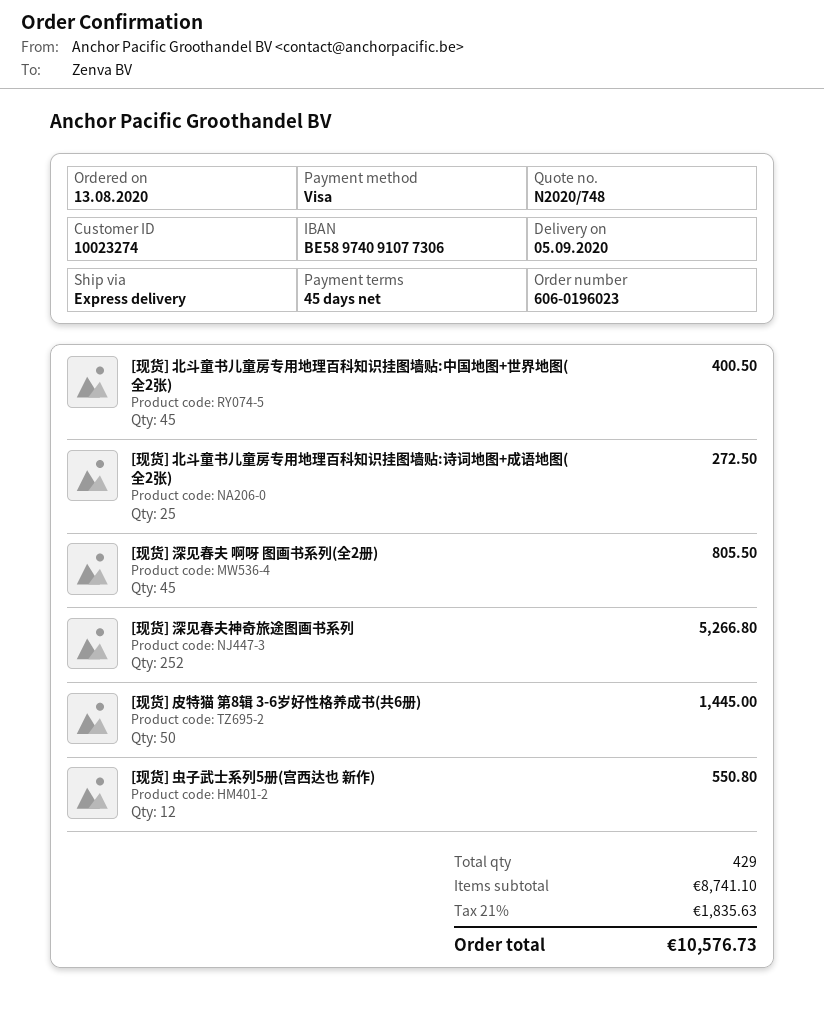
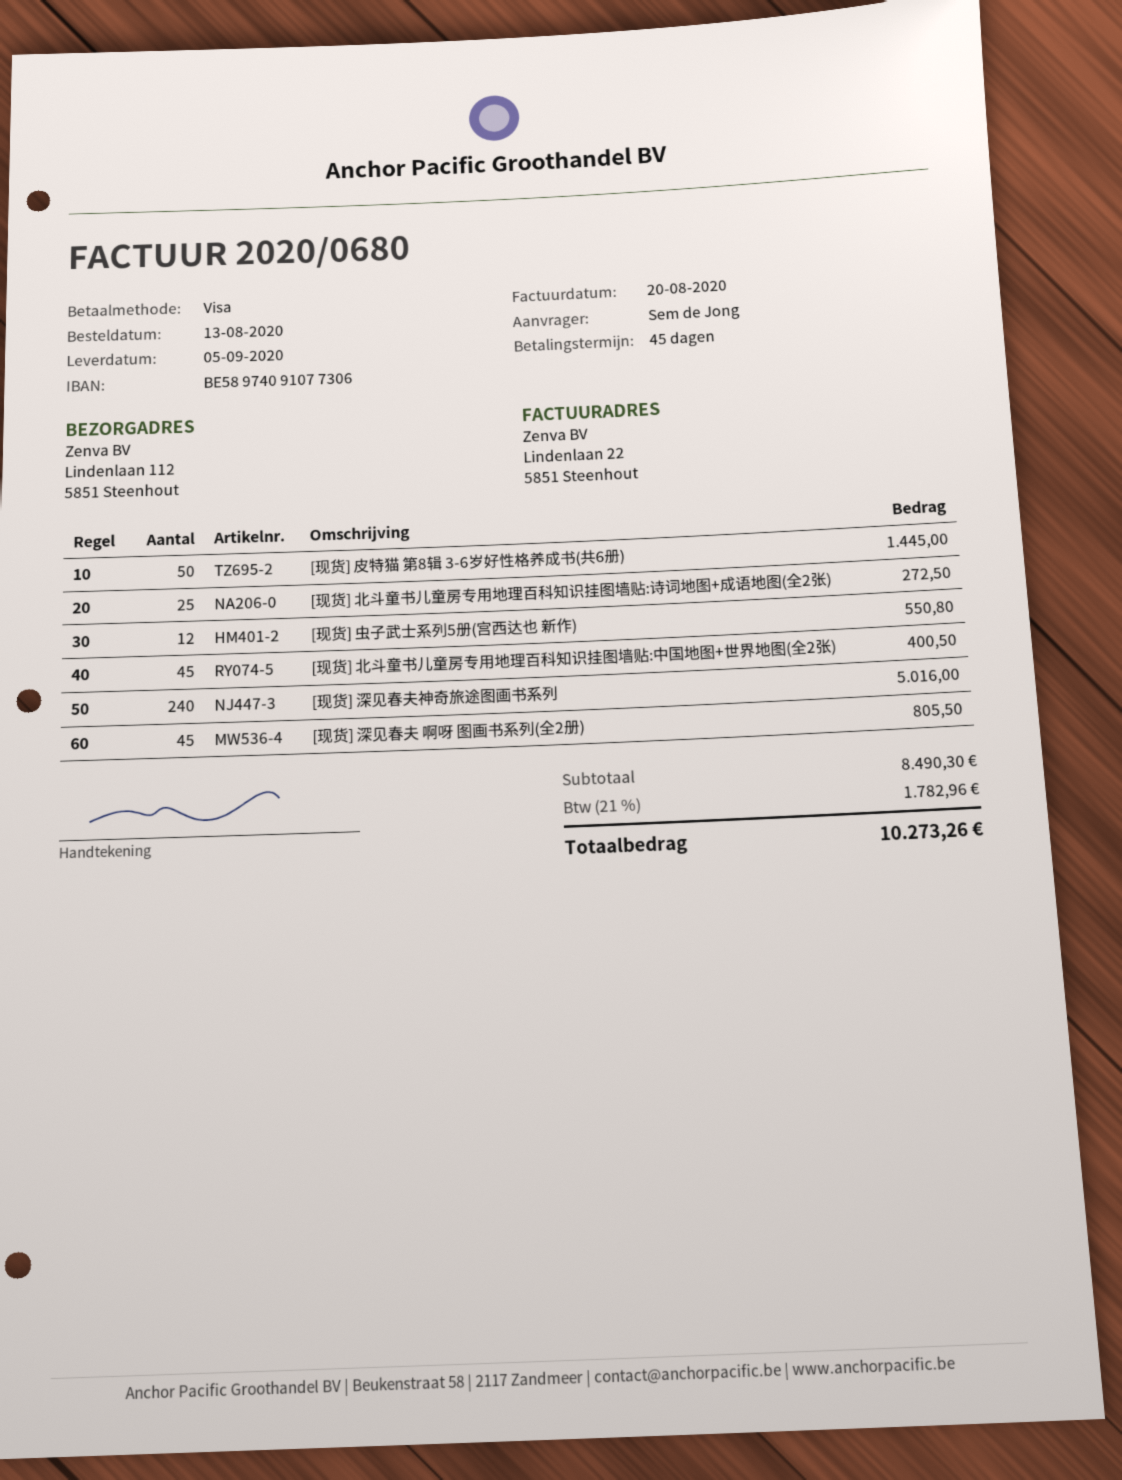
[现货] 深见春夫神奇旅途图画书系列: 252 for 5266.80 -> 240 for 5016.00
subtotal: 8741.10 -> 8490.30
tax: 21% = 1835.63 -> 21% = 1782.96
total: 10576.73 -> 10273.26

